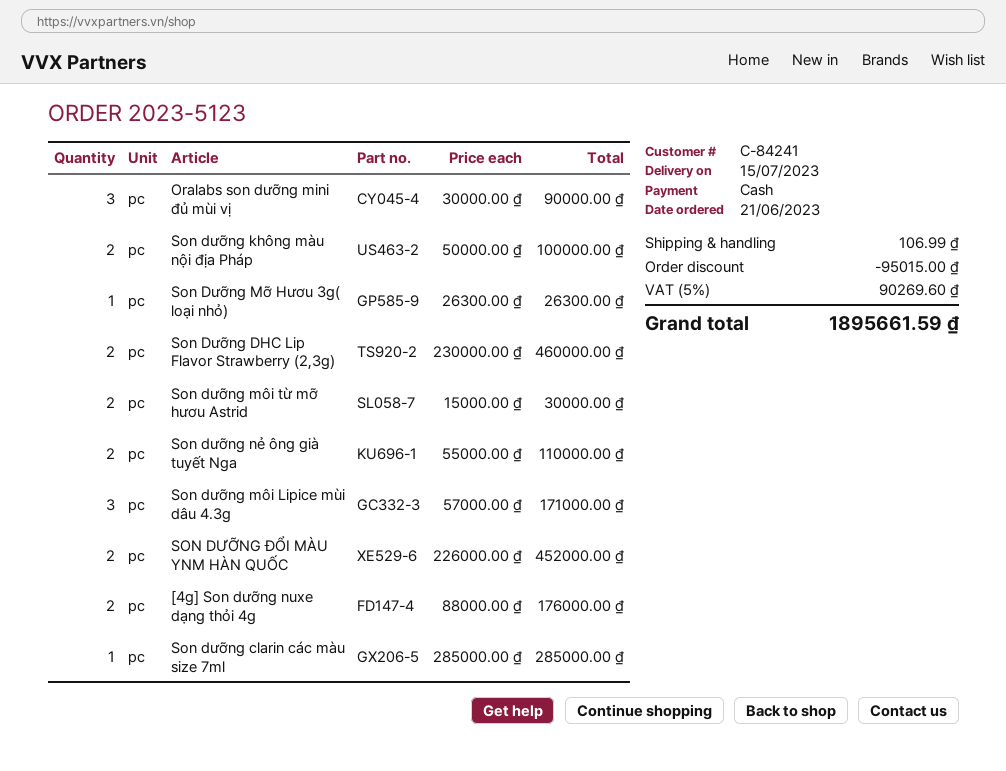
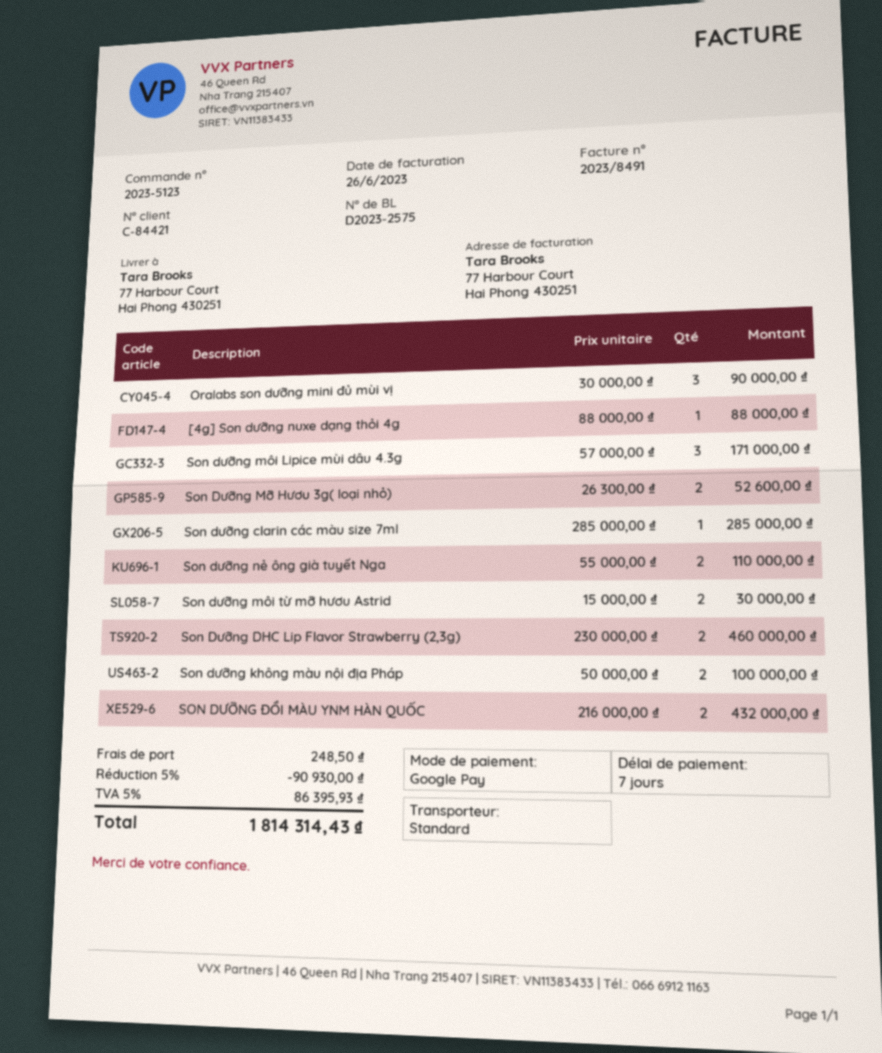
customer number: C-84241 -> C-84421
payment method: cash -> Google Pay
Son Dưỡng Mỡ Hươu 3g( loại nhỏ): 1 x 26300.00 = 26300.00 -> 2 x 26300.00 = 52600.00
SON DƯỠNG ĐỔI MÀU YNM HÀN QUỐC: 2 x 226000.00 = 452000.00 -> 2 x 216000.00 = 432000.00
[4g] Son dưỡng nuxe dạng thỏi 4g: 2 x 88000.00 = 176000.00 -> 1 x 88000.00 = 88000.00
discount: 95015.00 -> 90930.00
shipping: 106.99 -> 248.50
tax: 5% = 90269.60 -> 5% = 86395.93
total: 1895661.59 -> 1814314.43

